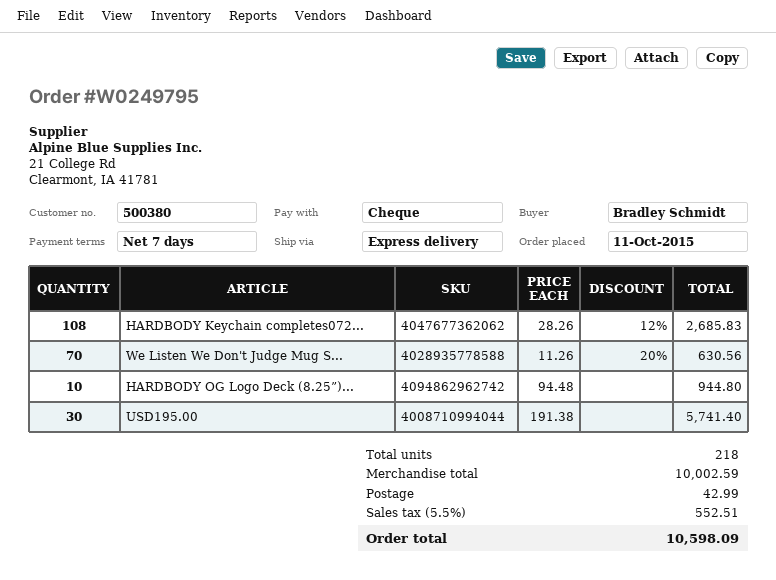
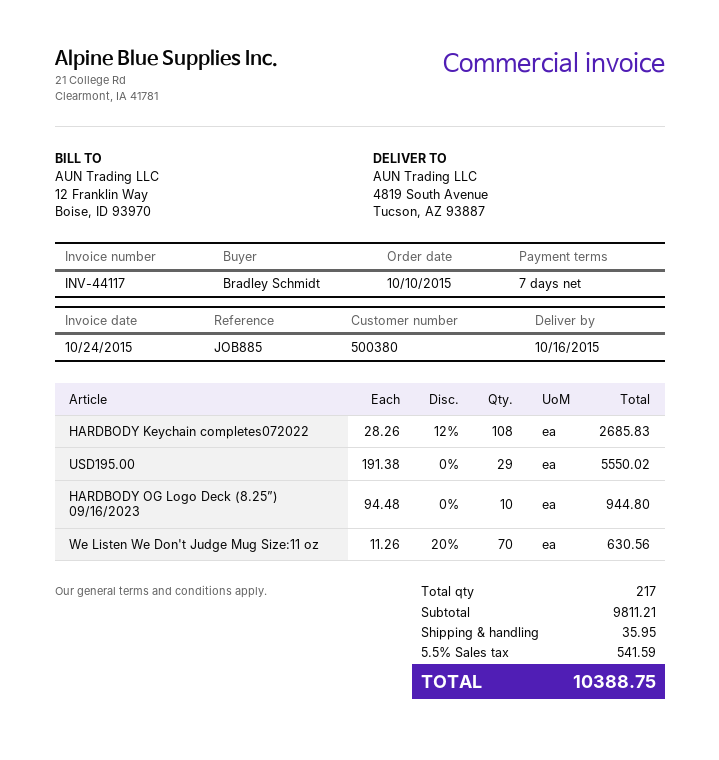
order date: 2015-10-11 -> 2015-10-10
USD195.00: 30 x 191.38 = 5741.40 -> 29 x 191.38 = 5550.02
total quantity: 218 -> 217
subtotal: 10002.59 -> 9811.21
shipping: 42.99 -> 35.95
tax: 5.5% = 552.51 -> 5.5% = 541.59
total: 10598.09 -> 10388.75

